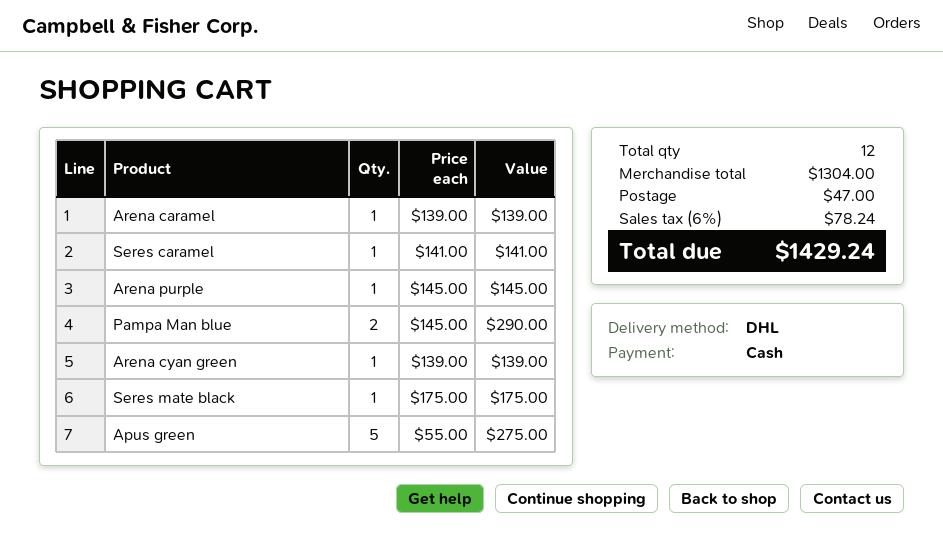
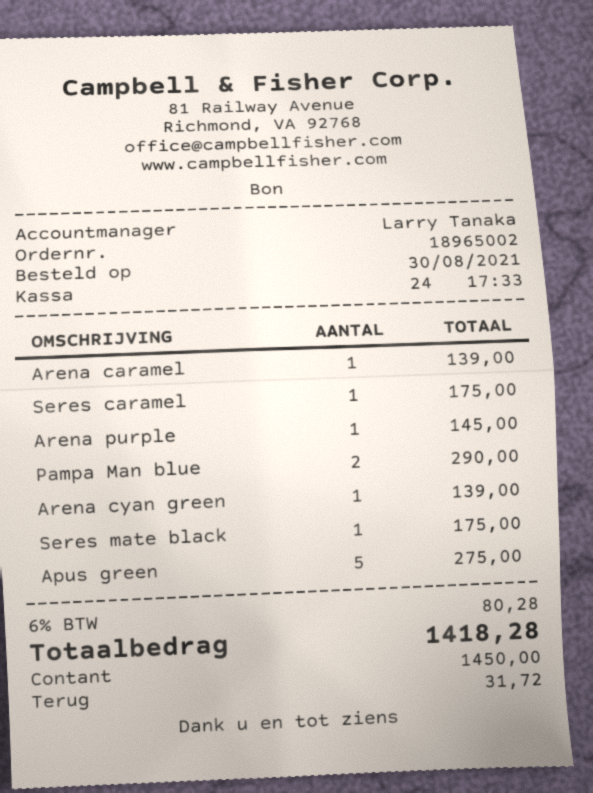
Seres caramel: 1 for 141.00 -> 1 for 175.00
shipping: 47.00 -> none
tax: 6% = 78.24 -> 6% = 80.28
total: 1429.24 -> 1418.28

